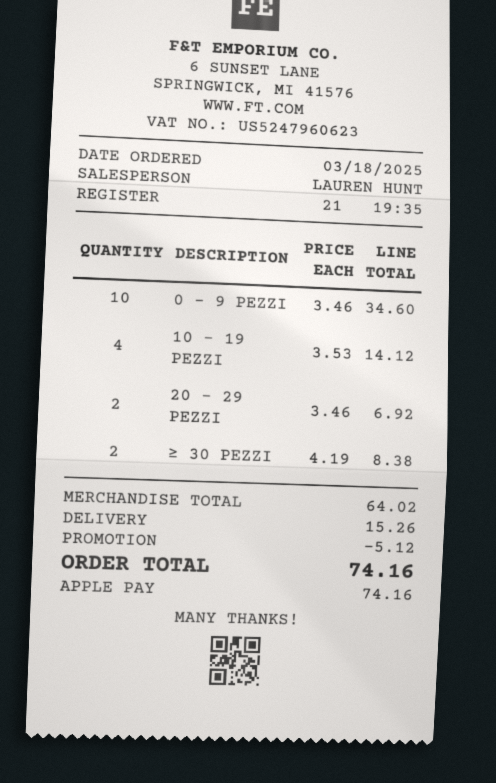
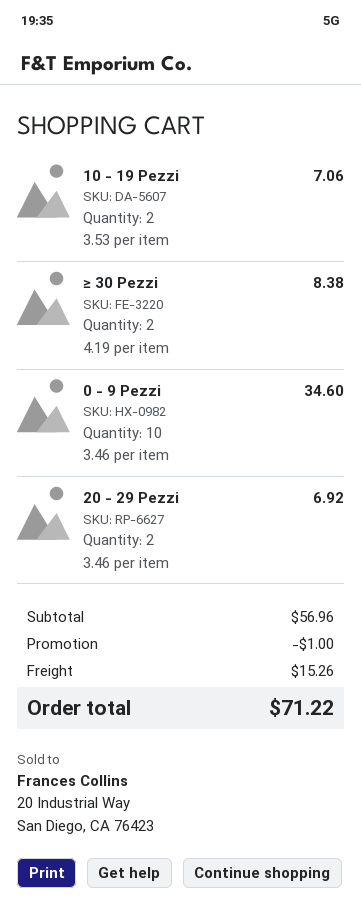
10 - 19 PEZZI: 4 x 3.53 = 14.12 -> 2 x 3.53 = 7.06
subtotal: 64.02 -> 56.96
discount: 5.12 -> 1.00
total: 74.16 -> 71.22

